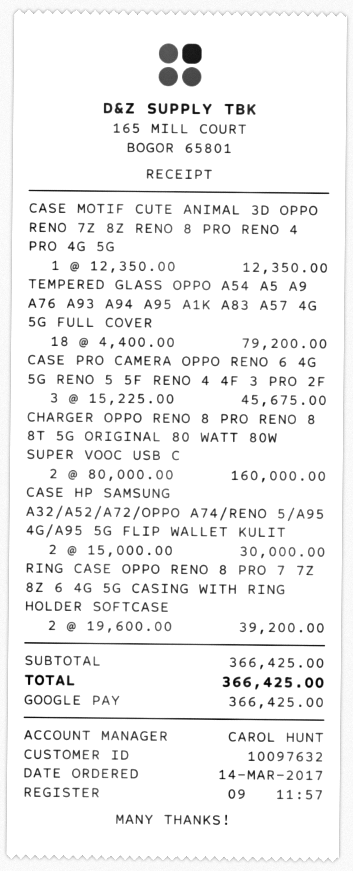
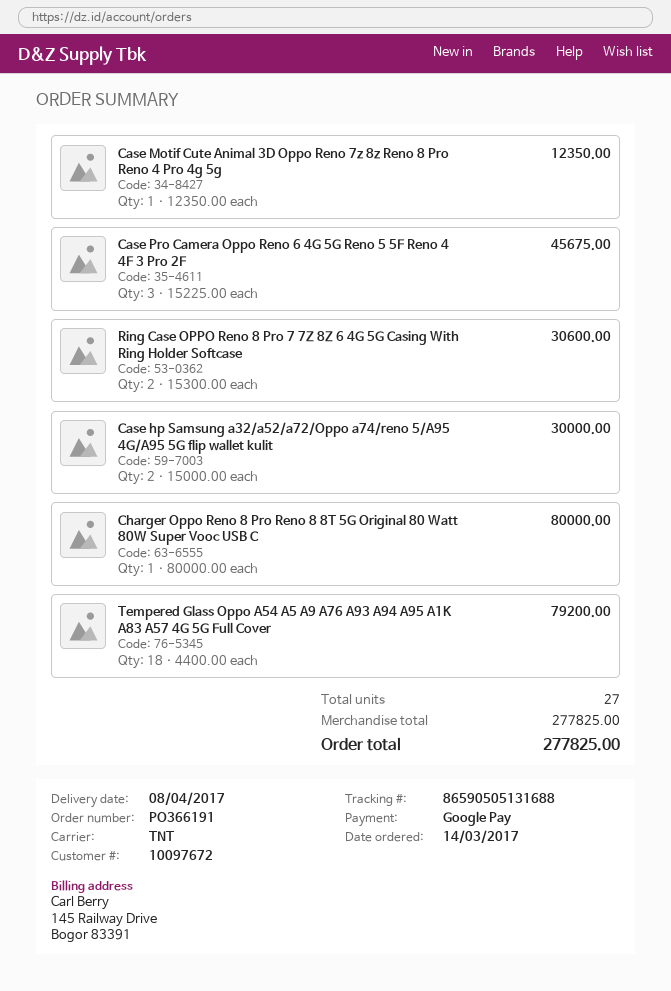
customer number: 10097632 -> 10097672
CHARGER OPPO RENO 8 PRO RENO 8 8T 5G ORIGINAL 80 WATT 80W SUPER VOOC USB C: 2 x 80000.00 = 160000.00 -> 1 x 80000.00 = 80000.00
RING CASE OPPO RENO 8 PRO 7 7Z 8Z 6 4G 5G CASING WITH RING HOLDER SOFTCASE: 2 x 19600.00 = 39200.00 -> 2 x 15300.00 = 30600.00
subtotal: 366425.00 -> 277825.00
total: 366425.00 -> 277825.00

